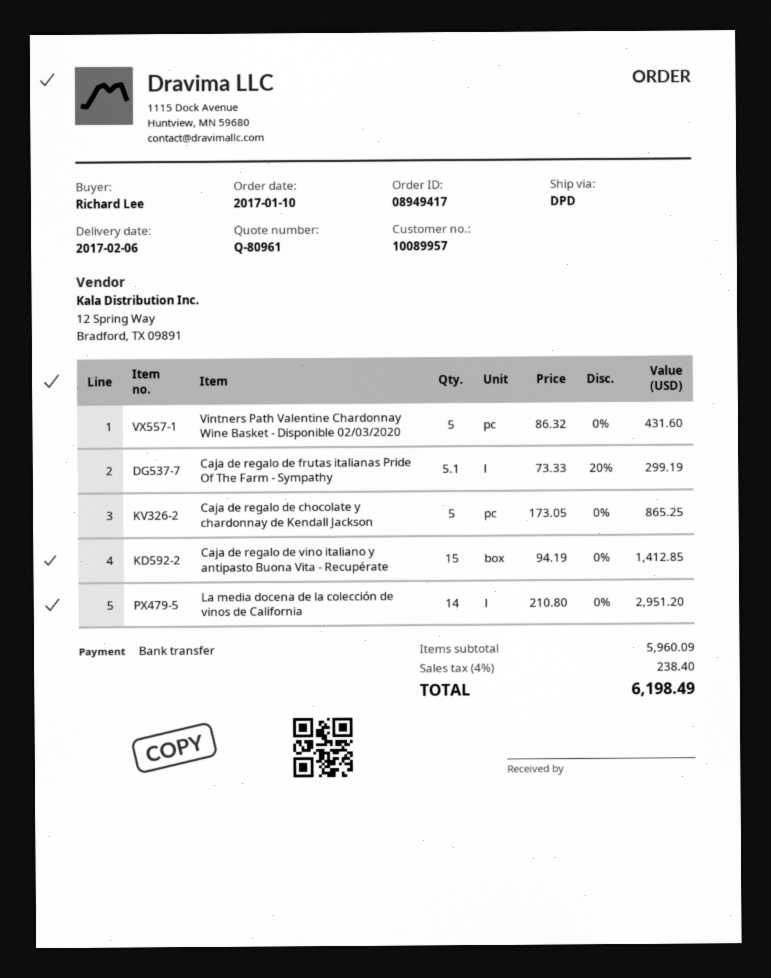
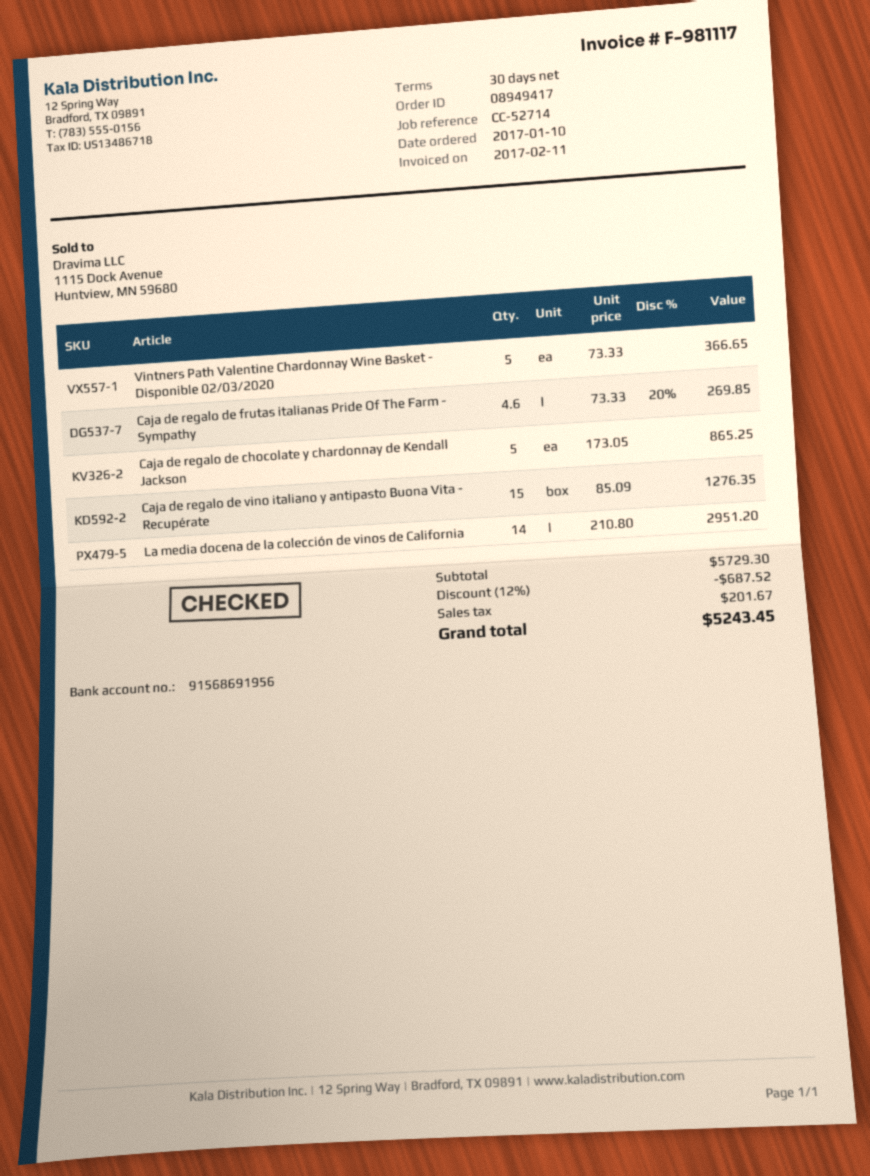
Vintners Path Valentine Chardonnay Wine Basket - Disponible 02/03/2020: 5 x 86.32 = 431.60 -> 5 x 73.33 = 366.65
Caja de regalo de frutas italianas Pride Of The Farm - Sympathy: 5.1 x 73.33 - 20% = 299.19 -> 4.6 x 73.33 - 20% = 269.85
Caja de regalo de vino italiano y antipasto Buona Vita - Recupérate: 15 x 94.19 = 1412.85 -> 15 x 85.09 = 1276.35
subtotal: 5960.09 -> 5729.30
discount: none -> 12% = 687.52
tax: 238.40 -> 201.67
total: 6198.49 -> 5243.45

